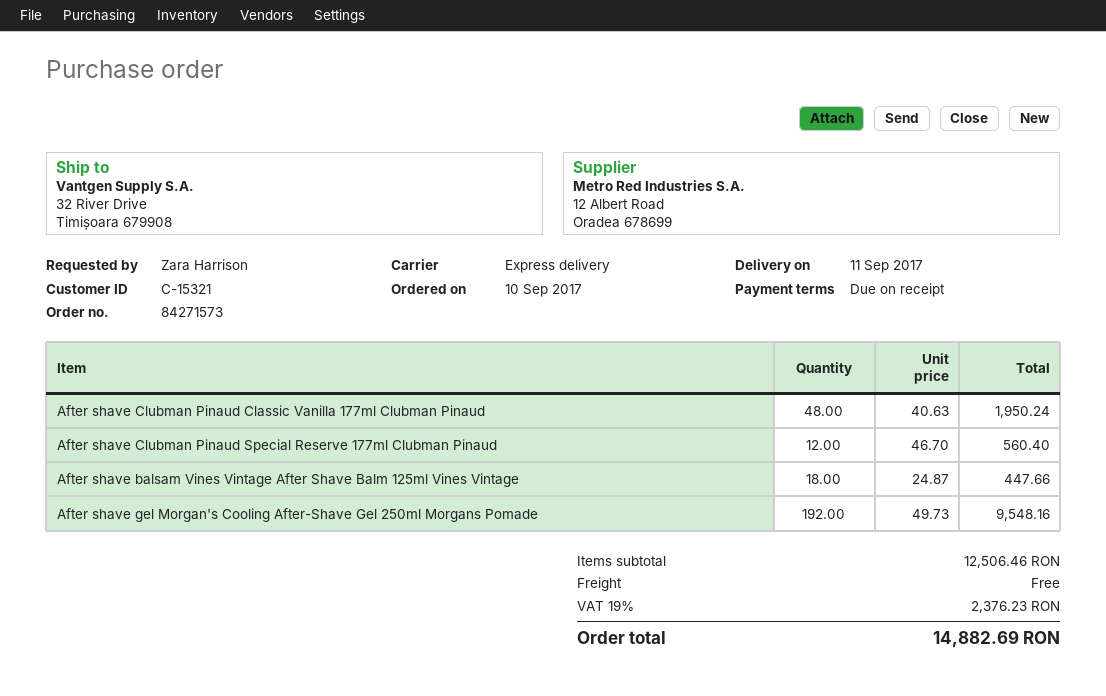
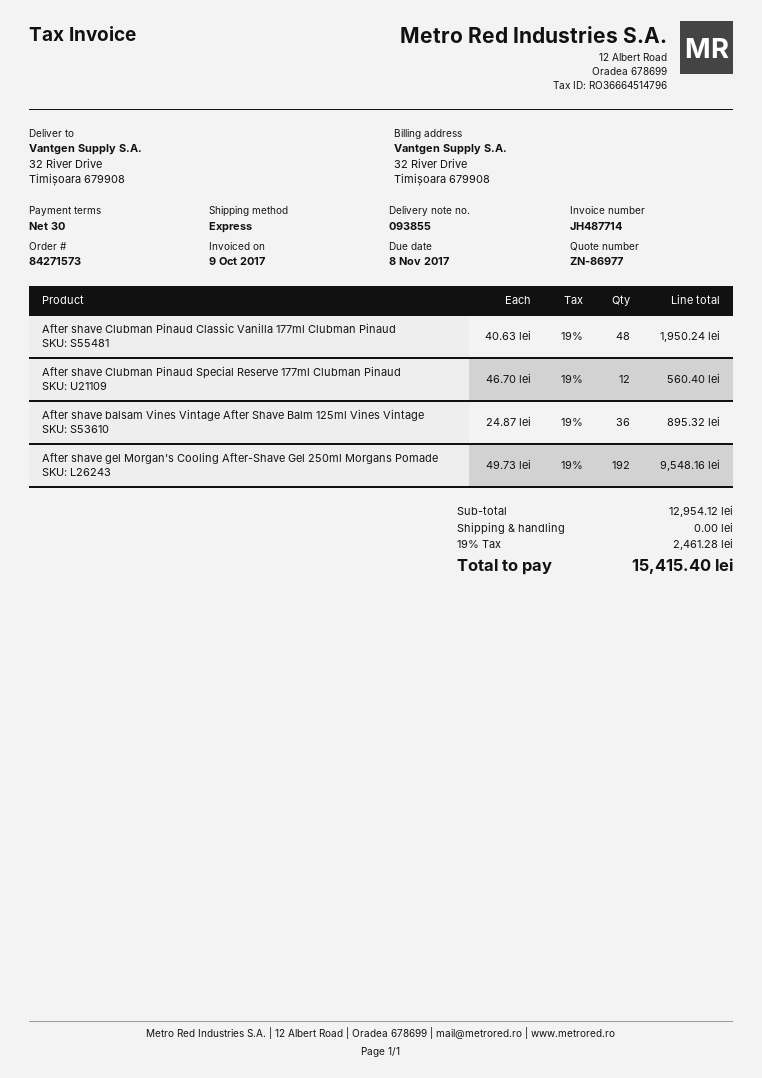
payment terms: on receipt -> 30 days
After shave balsam Vines Vintage After Shave Balm 125ml Vines Vintage: 18 x 24.87 = 447.66 -> 36 x 24.87 = 895.32
subtotal: 12506.46 -> 12954.12
tax: 19% = 2376.23 -> 19% = 2461.28
total: 14882.69 -> 15415.40

